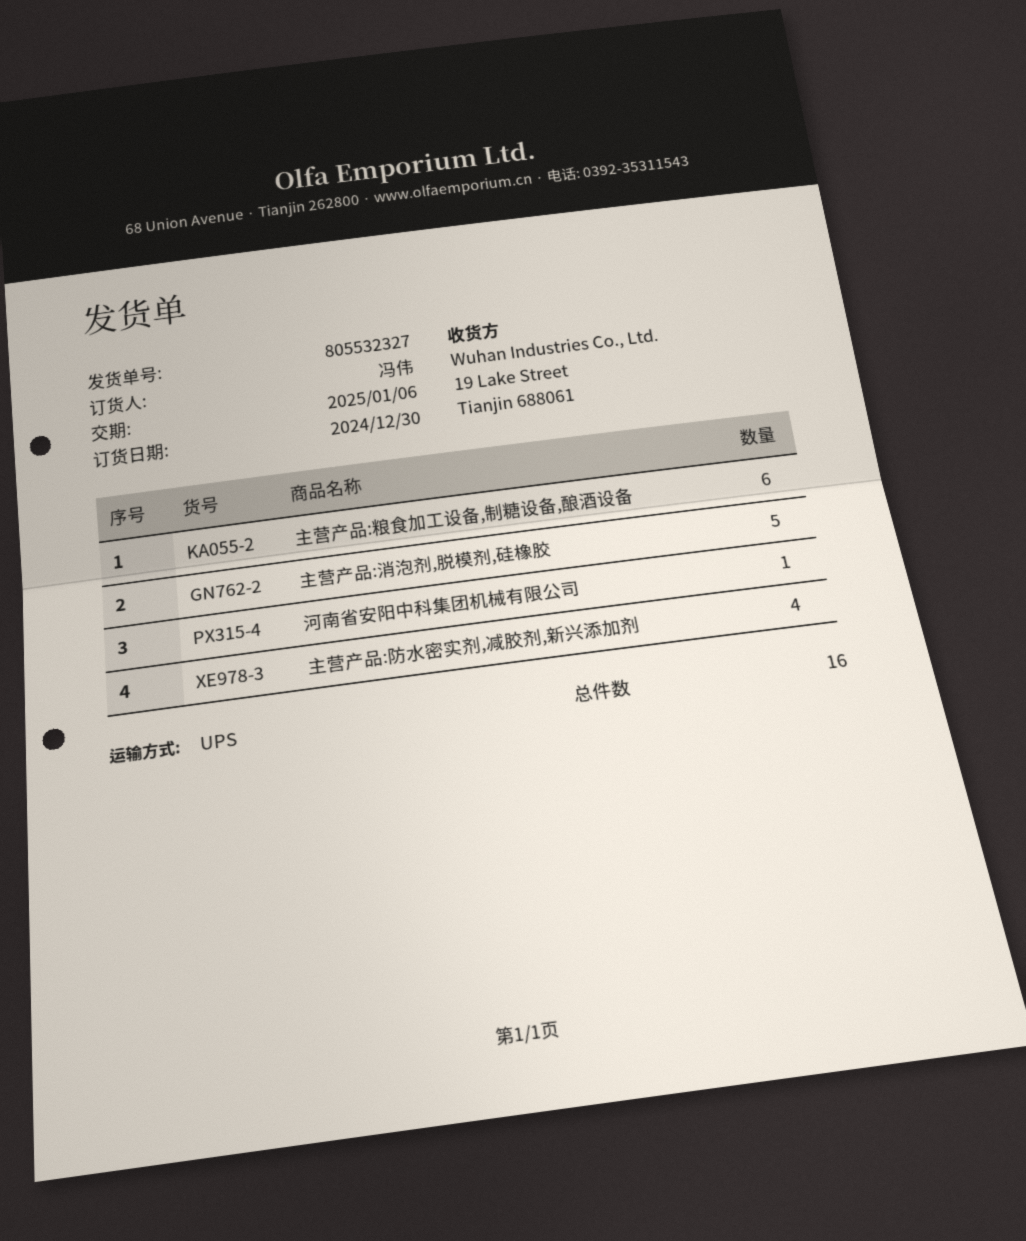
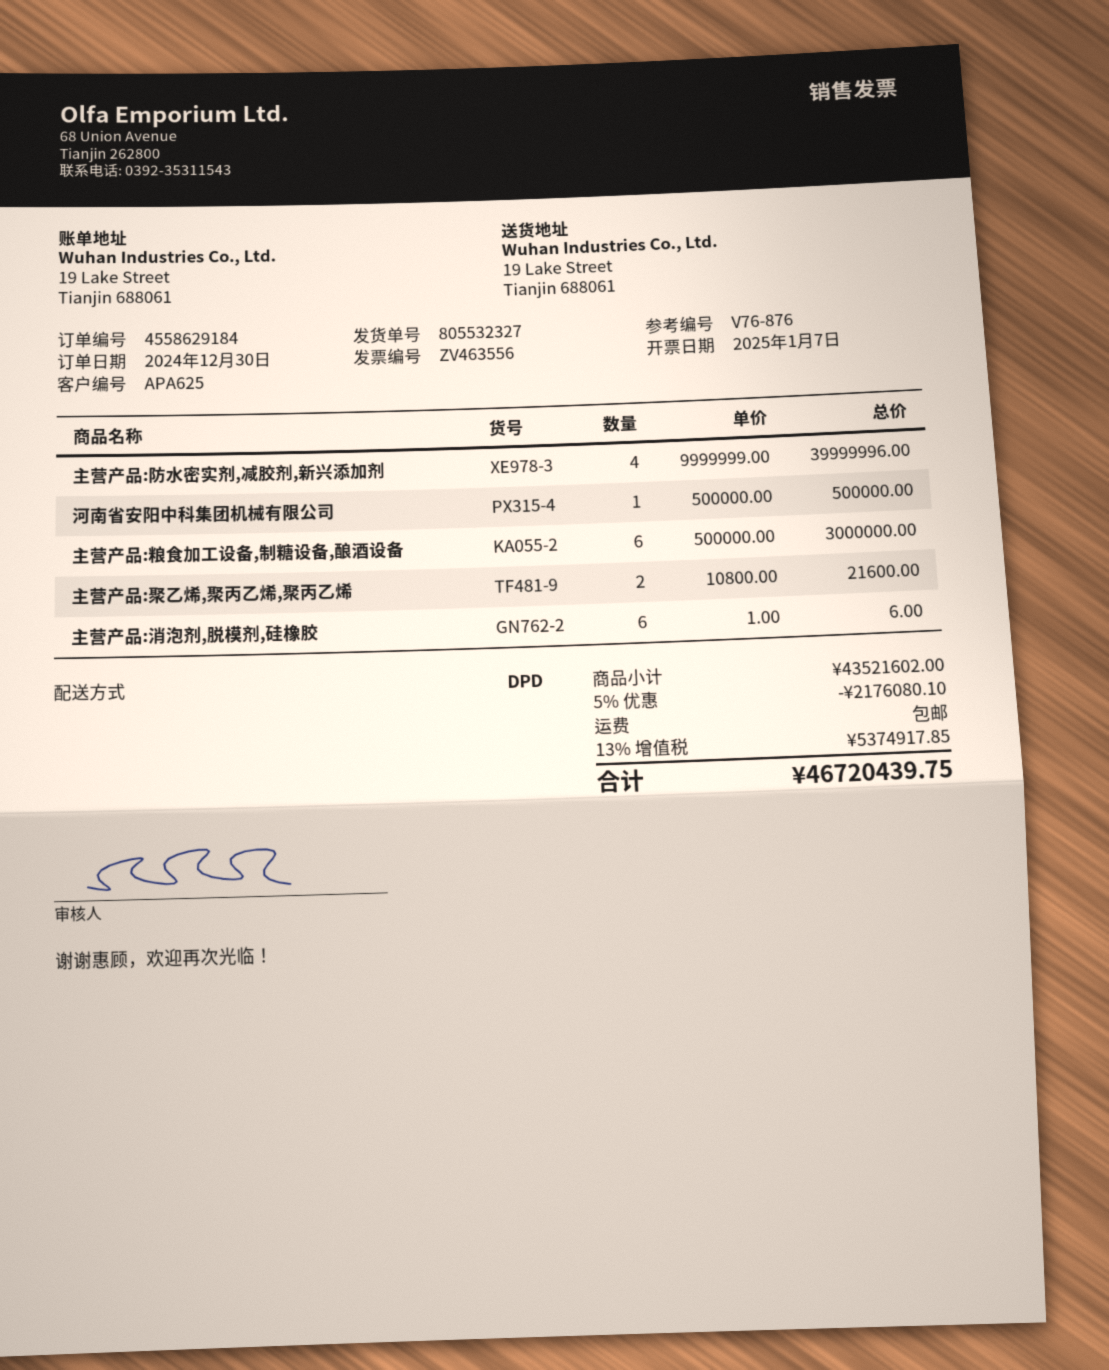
shipping method: UPS -> DPD
主营产品:消泡剂,脱模剂,硅橡胶: 5 -> 6
主营产品:聚乙烯,聚丙乙烯,聚丙乙烯: none -> 2

